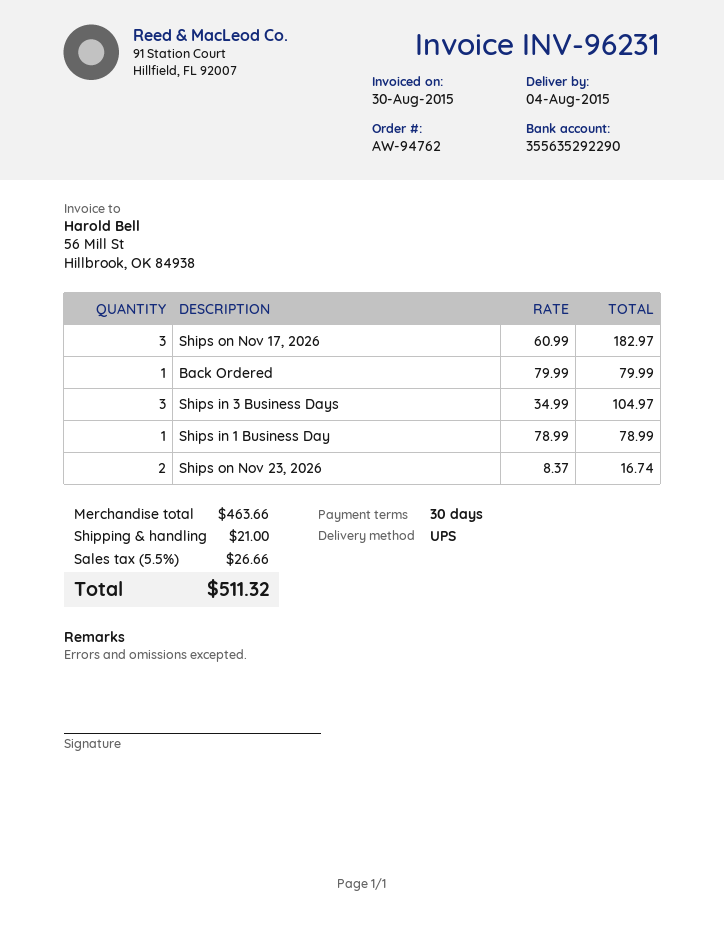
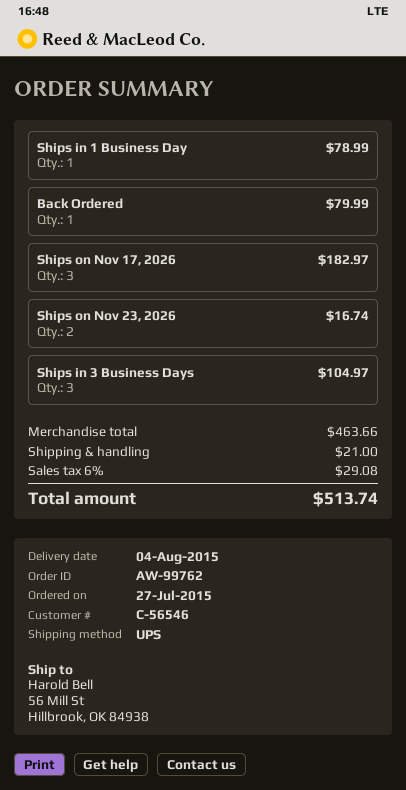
order number: AW-94762 -> AW-99762
tax: 5.5% = 26.66 -> 6% = 29.08
total: 511.32 -> 513.74

